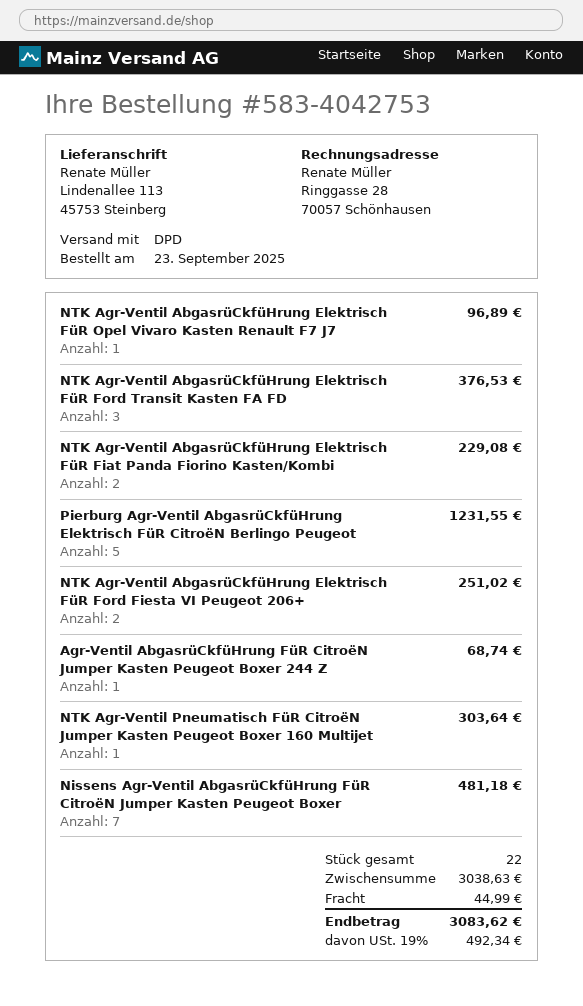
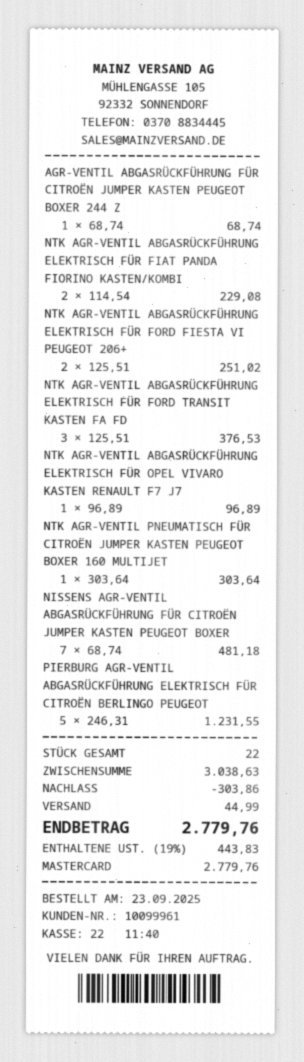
discount: none -> 303.86
tax: 19% = 492.34 -> 19% = 443.83
total: 3083.62 -> 2779.76

